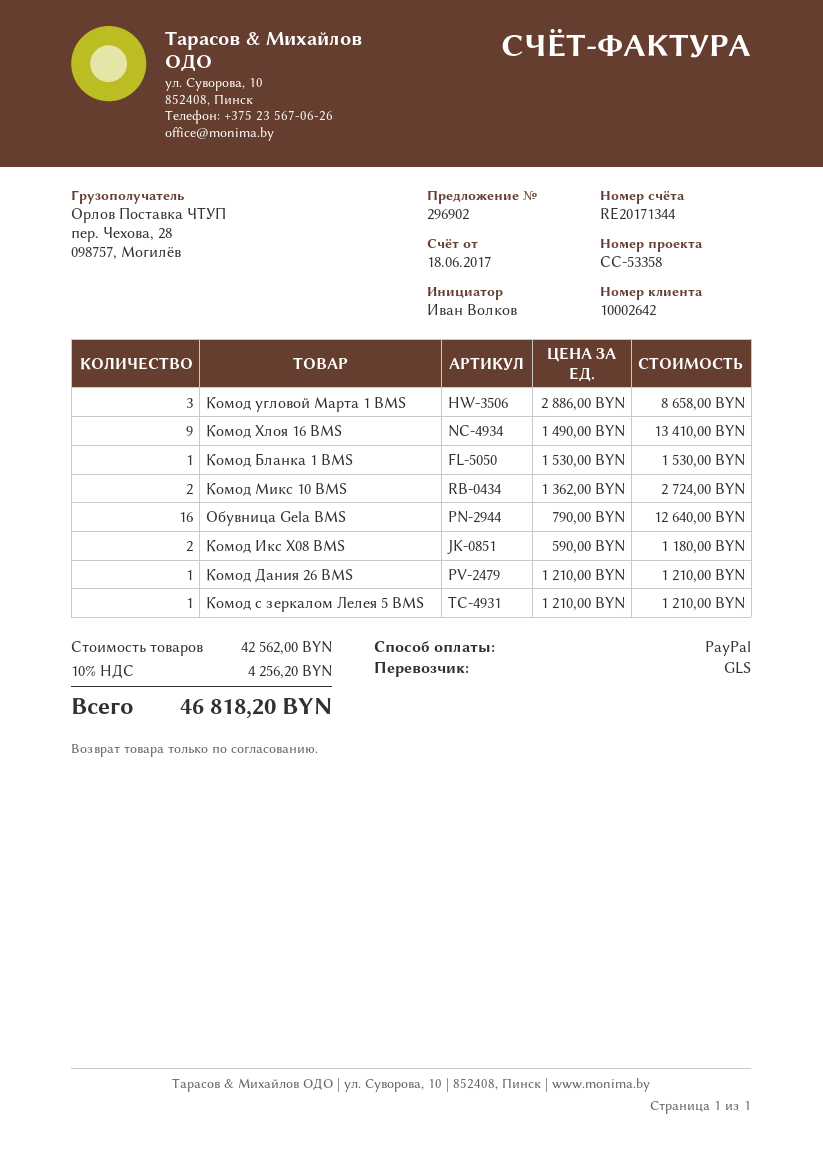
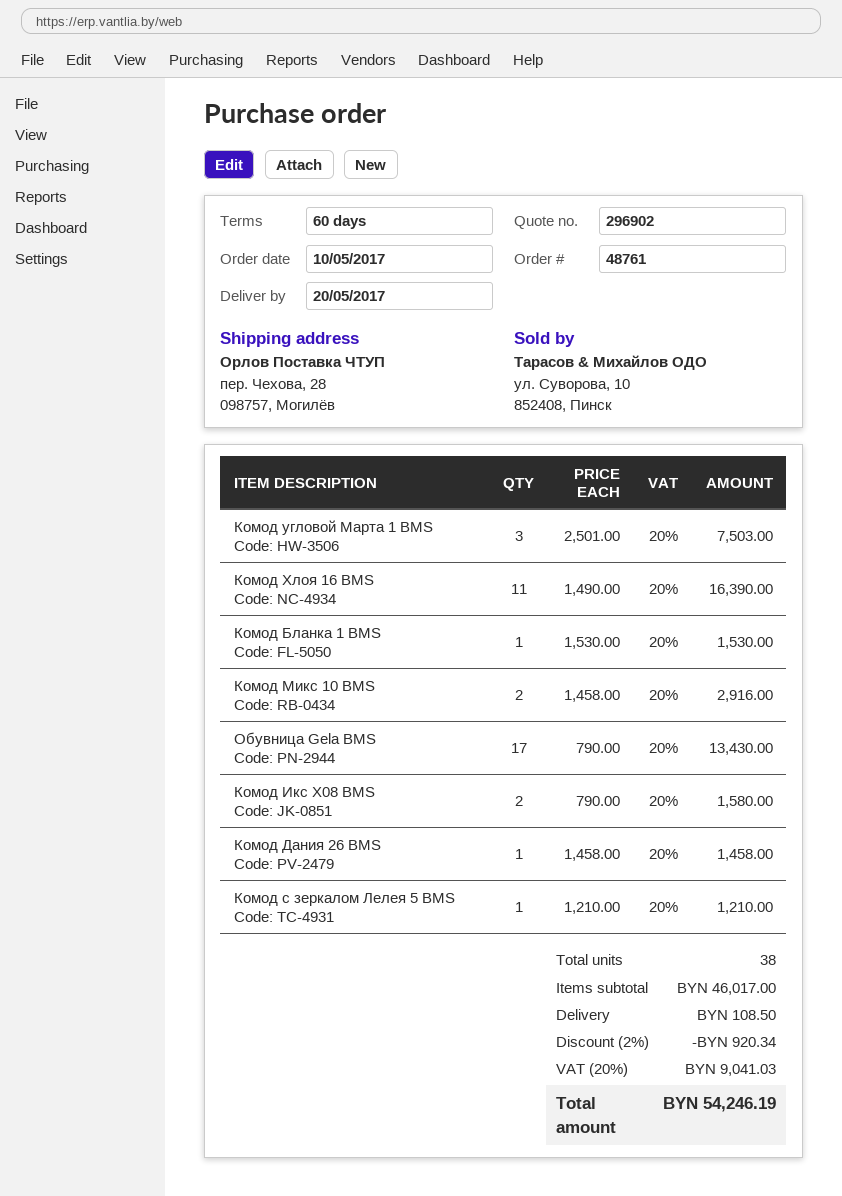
Комод угловой Марта 1 BMS: 3 x 2886.00 = 8658.00 -> 3 x 2501.00 = 7503.00
Комод Хлоя 16 BMS: 9 x 1490.00 = 13410.00 -> 11 x 1490.00 = 16390.00
Комод Микс 10 BMS: 2 x 1362.00 = 2724.00 -> 2 x 1458.00 = 2916.00
Обувница Gela BMS: 16 x 790.00 = 12640.00 -> 17 x 790.00 = 13430.00
Комод Икс X08 BMS: 2 x 590.00 = 1180.00 -> 2 x 790.00 = 1580.00
Комод Дания 26 BMS: 1 x 1210.00 = 1210.00 -> 1 x 1458.00 = 1458.00
subtotal: 42562.00 -> 46017.00
discount: none -> 2% = 920.34
shipping: none -> 108.50
tax: 10% = 4256.20 -> 20% = 9041.03
total: 46818.20 -> 54246.19

